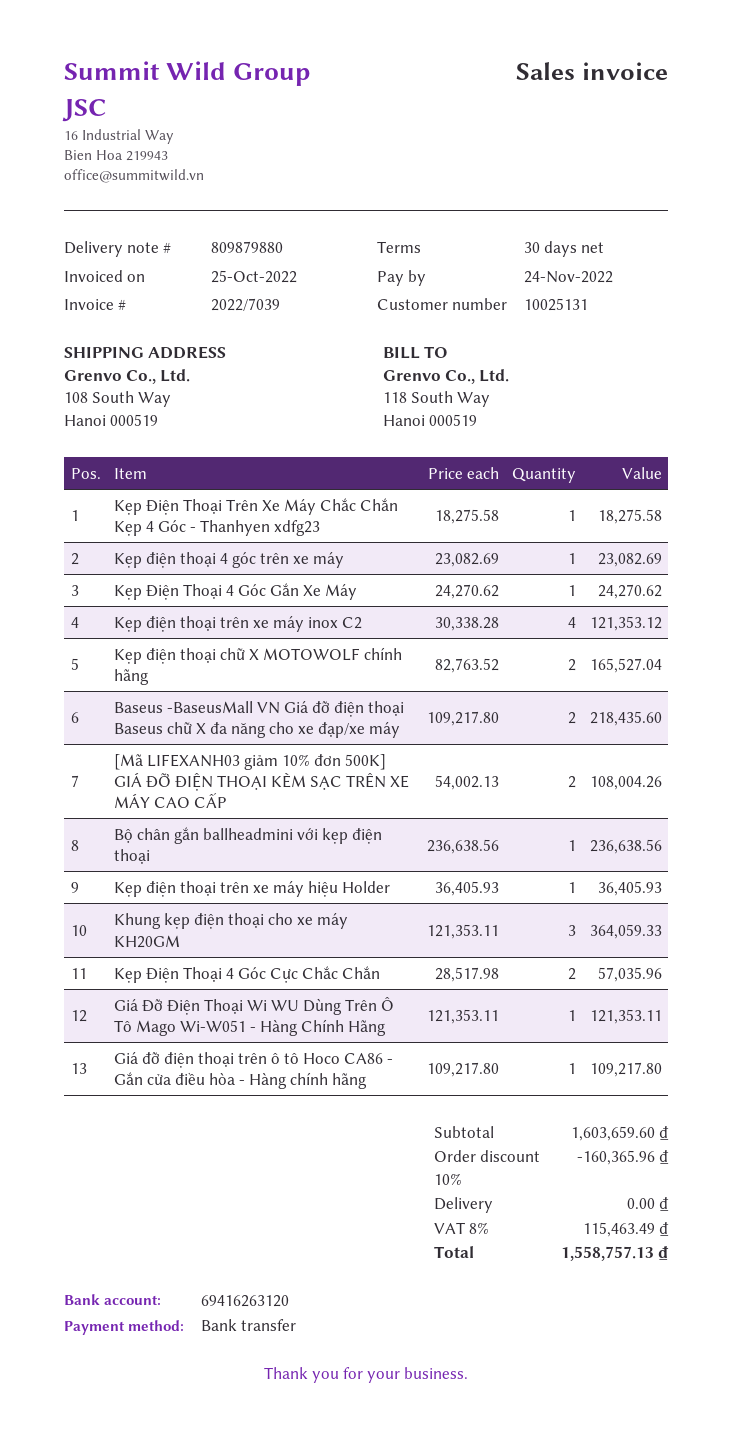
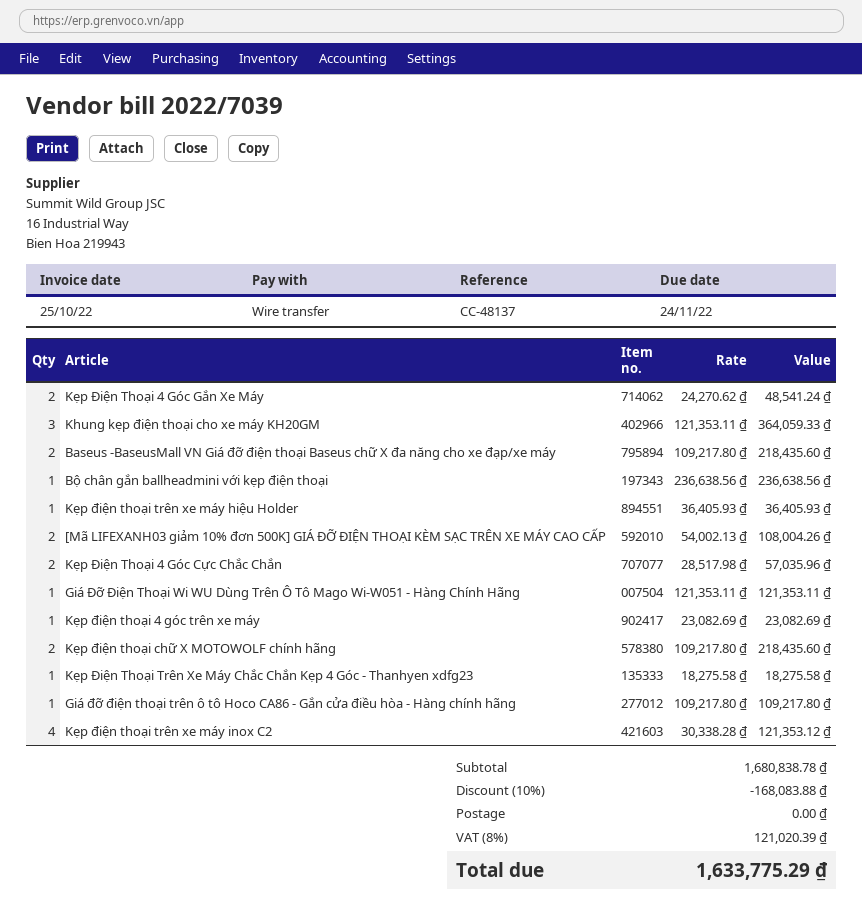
Kẹp Điện Thoại 4 Góc Gắn Xe Máy: 1 x 24270.62 = 24270.62 -> 2 x 24270.62 = 48541.24
Kẹp điện thoại chữ X MOTOWOLF chính hãng: 2 x 82763.52 = 165527.04 -> 2 x 109217.80 = 218435.60
subtotal: 1603659.60 -> 1680838.78
discount: 10% = 160365.96 -> 10% = 168083.88
tax: 8% = 115463.49 -> 8% = 121020.39
total: 1558757.13 -> 1633775.29

